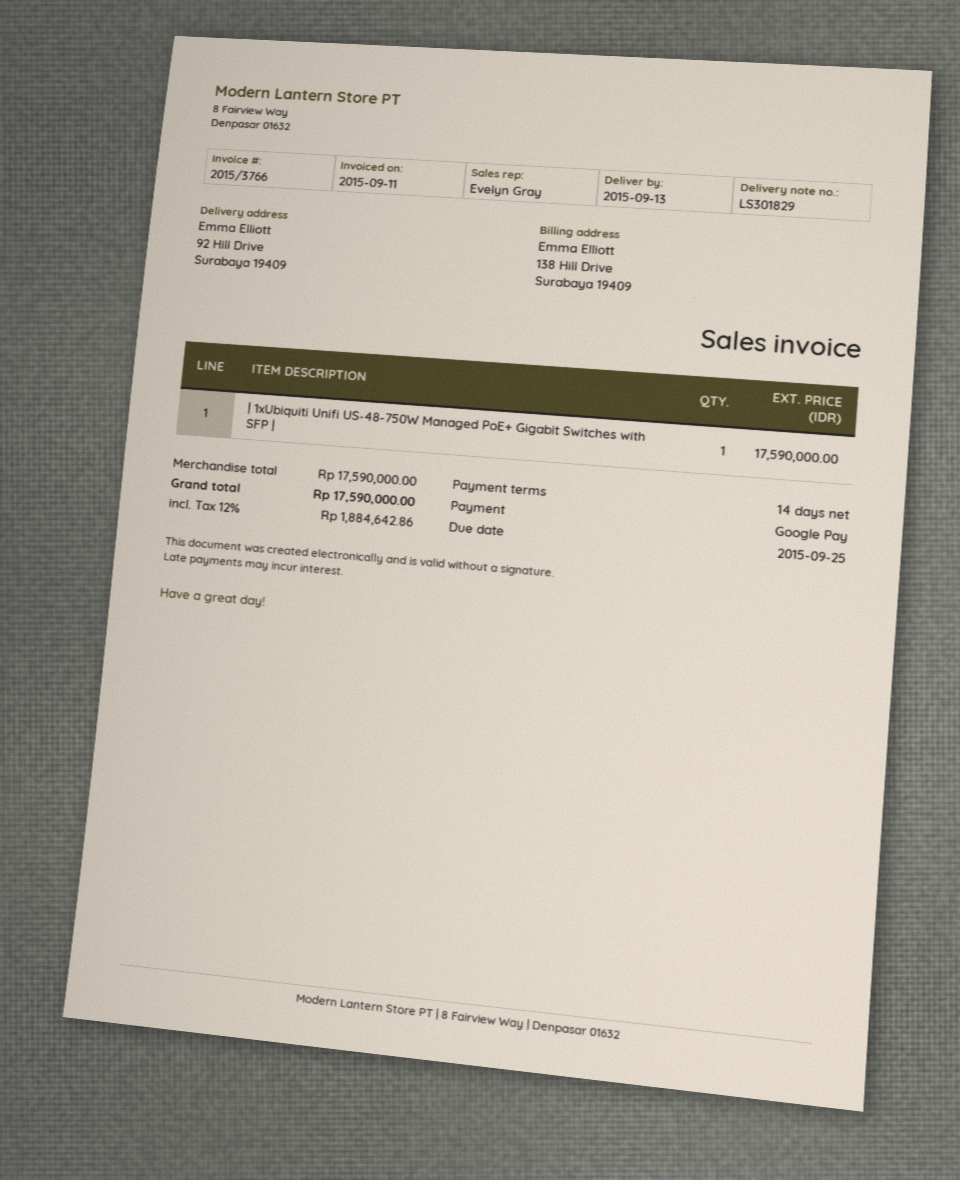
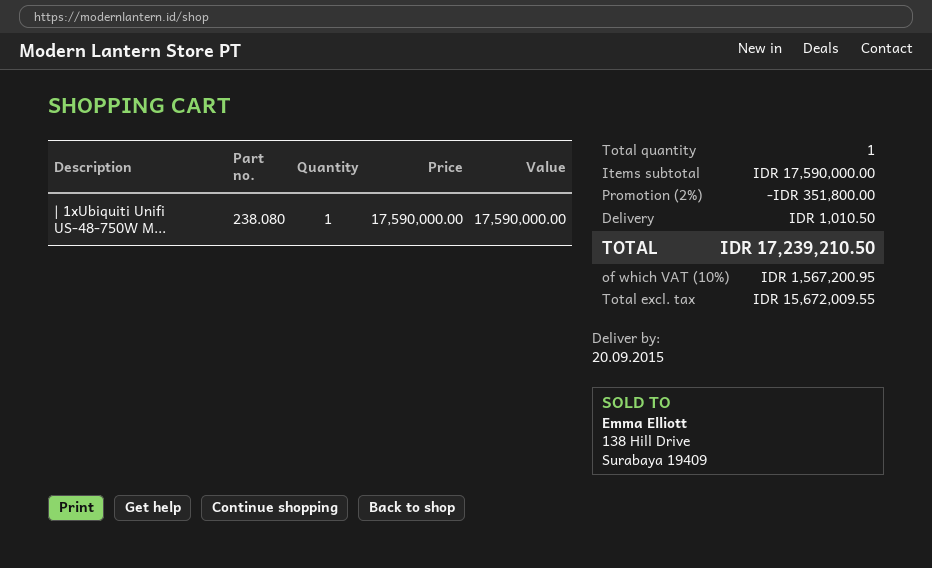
delivery date: 2015-09-13 -> 2015-09-20
discount: none -> 2% = 351800.00
shipping: none -> 1010.50
tax: 12% = 1884642.86 -> 10% = 1567200.95
total: 17590000.00 -> 17239210.50

